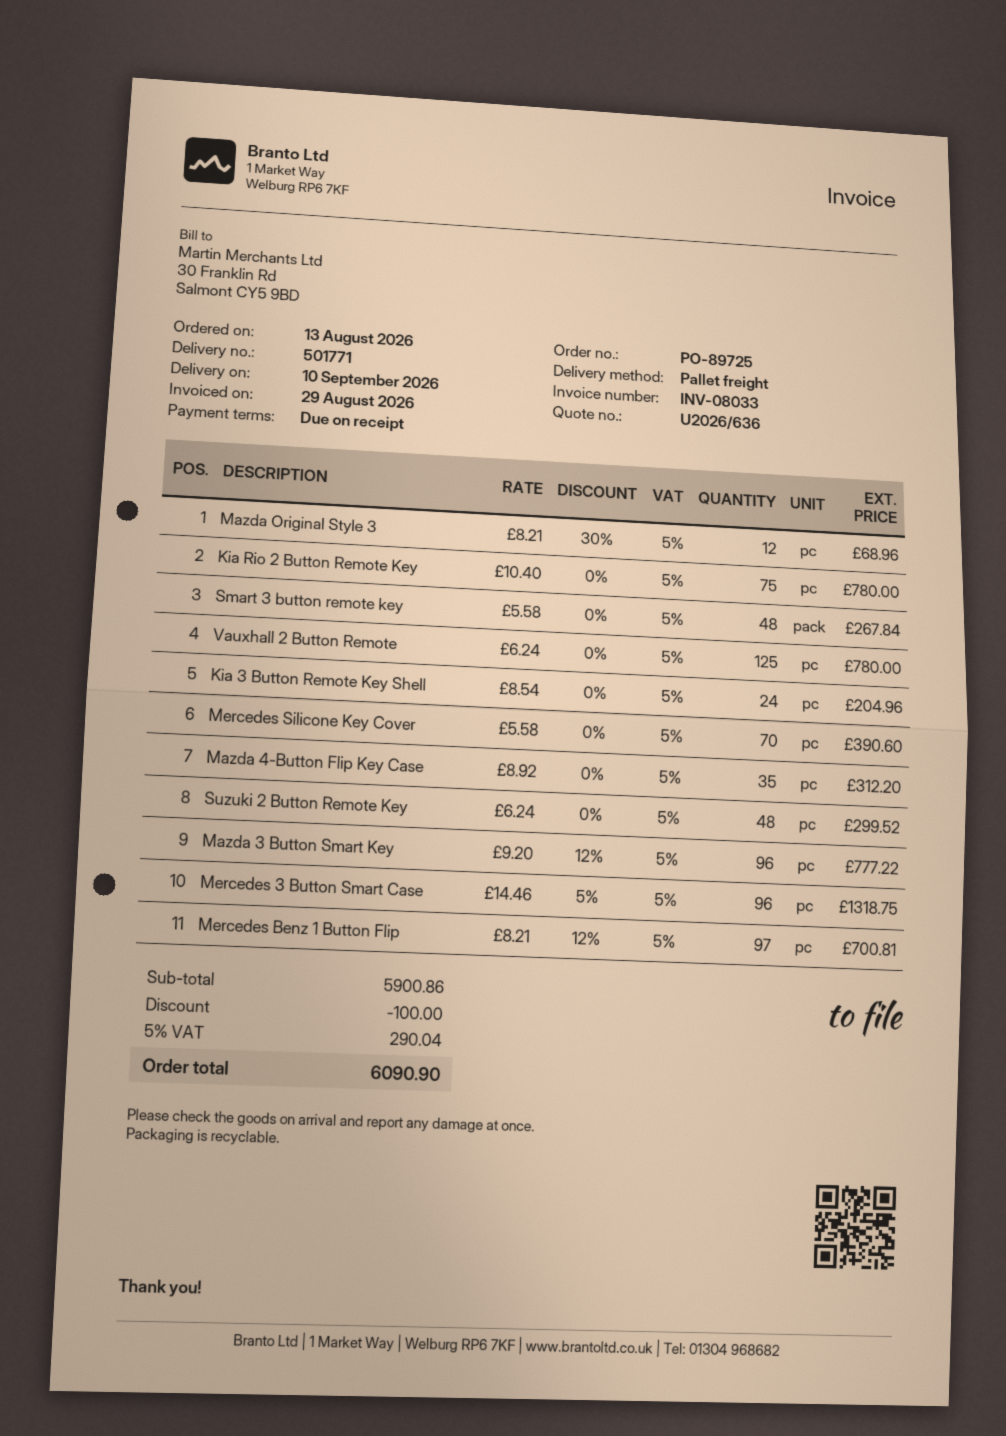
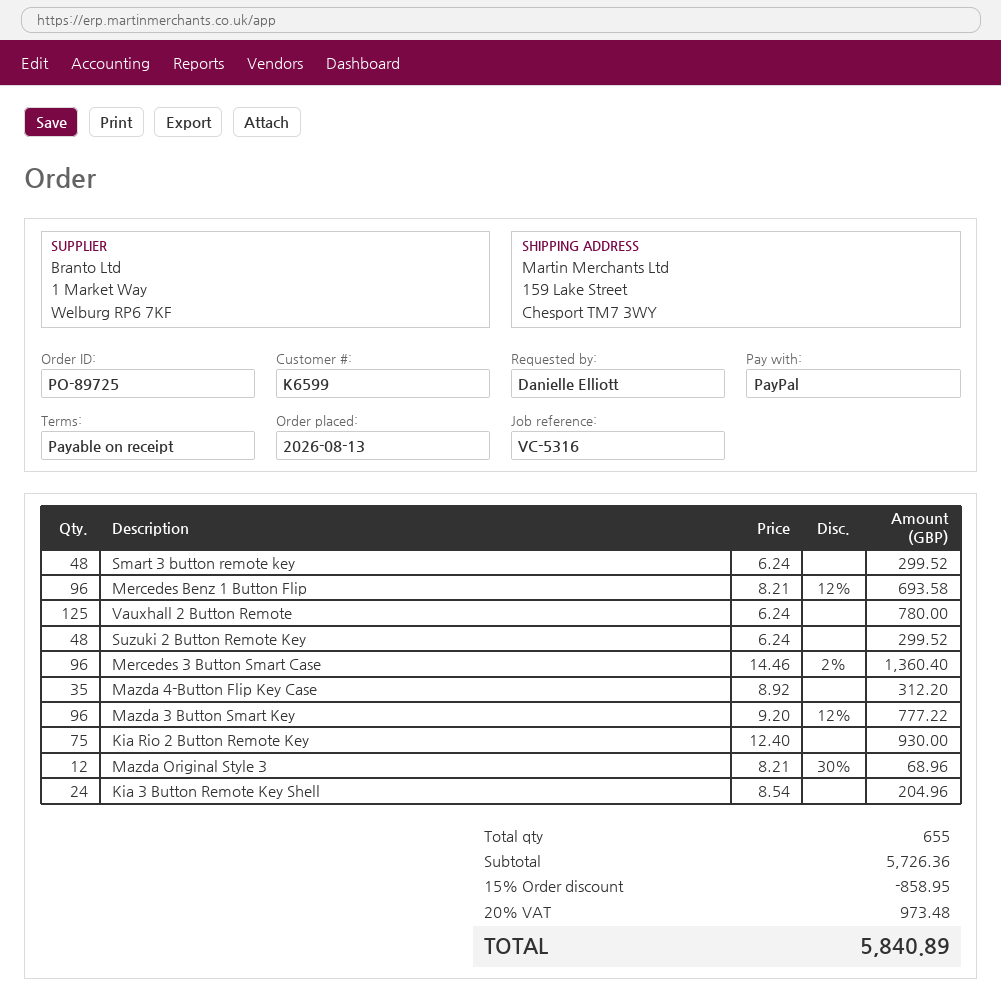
Kia Rio 2 Button Remote Key: 75 x 10.40 = 780.00 -> 75 x 12.40 = 930.00
Smart 3 button remote key: 48 x 5.58 = 267.84 -> 48 x 6.24 = 299.52
Mercedes Silicone Key Cover: 70 x 5.58 = 390.60 -> none
Mercedes 3 Button Smart Case: 96 x 14.46 - 5% = 1318.75 -> 96 x 14.46 - 2% = 1360.40
Mercedes Benz 1 Button Flip: 97 x 8.21 - 12% = 700.81 -> 96 x 8.21 - 12% = 693.58
subtotal: 5900.86 -> 5726.36
discount: 100.00 -> 858.95
tax: 5% = 290.04 -> 20% = 973.48
total: 6090.90 -> 5840.89

